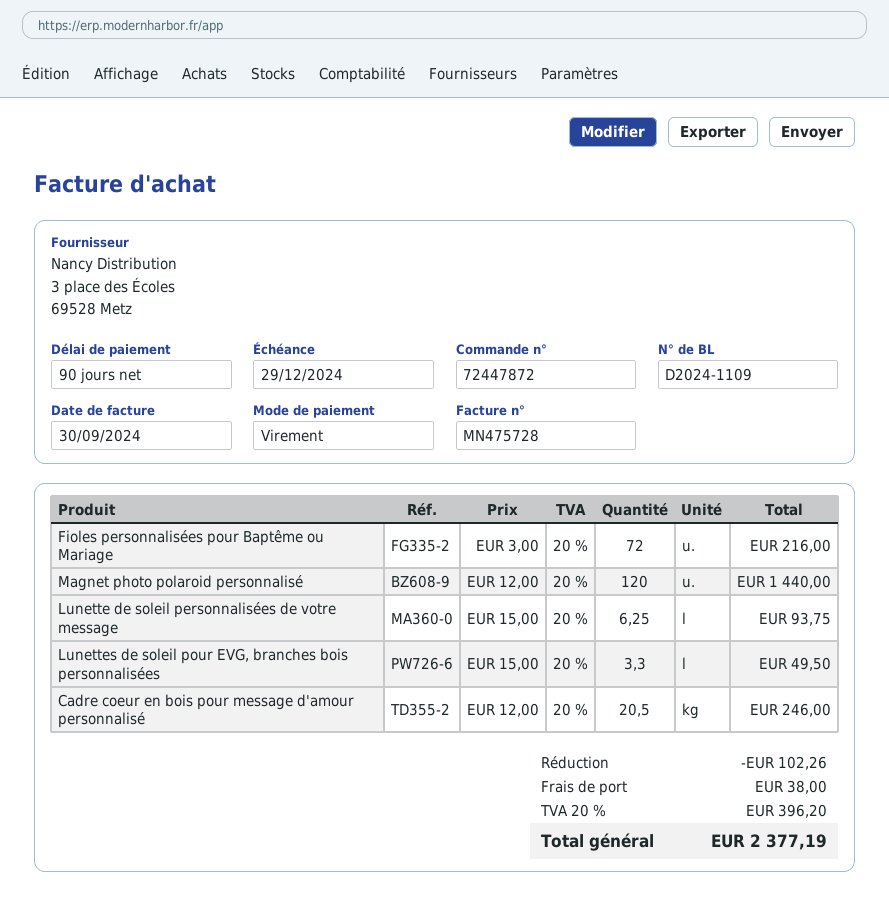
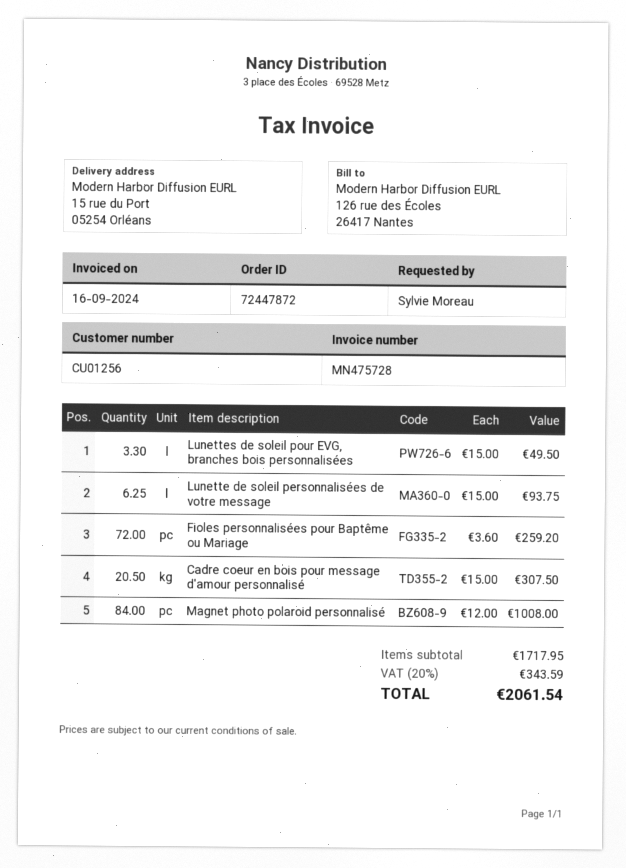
invoice date: 2024-09-30 -> 2024-09-16
Fioles personnalisées pour Baptême ou Mariage: 72 x 3.00 = 216.00 -> 72 x 3.60 = 259.20
Magnet photo polaroid personnalisé: 120 x 12.00 = 1440.00 -> 84 x 12.00 = 1008.00
Cadre coeur en bois pour message d'amour personnalisé: 20.5 x 12.00 = 246.00 -> 20.5 x 15.00 = 307.50
discount: 102.26 -> none
shipping: 38.00 -> none
tax: 20% = 396.20 -> 20% = 343.59
total: 2377.19 -> 2061.54

